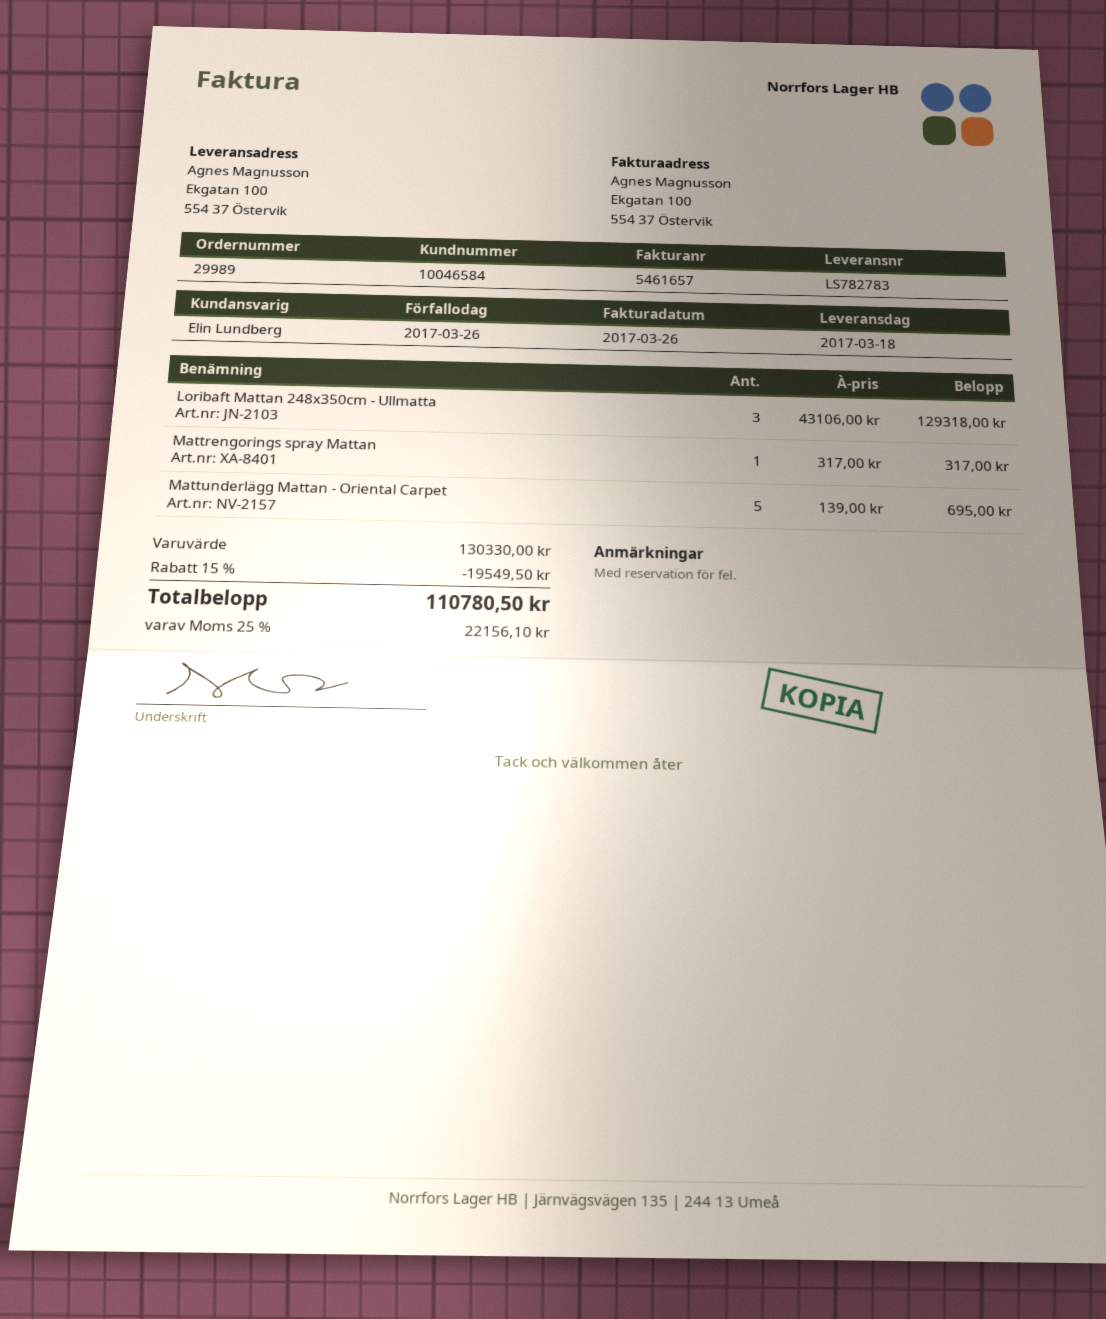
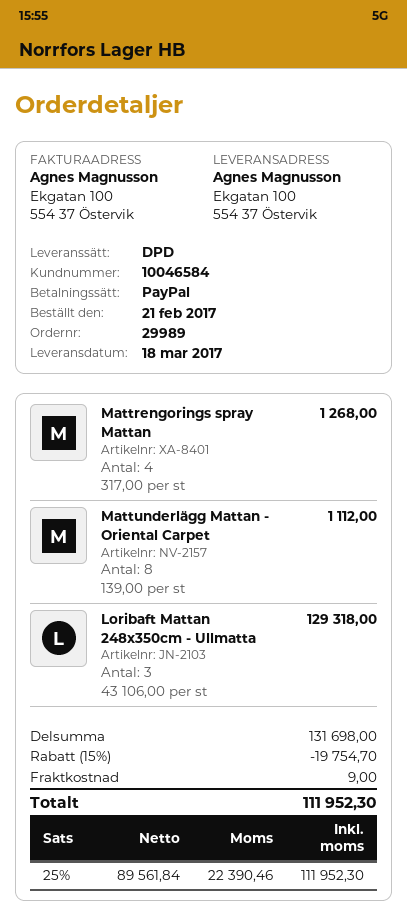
Mattrengorings spray Mattan: 1 x 317.00 = 317.00 -> 4 x 317.00 = 1268.00
Mattunderlägg Mattan - Oriental Carpet: 5 x 139.00 = 695.00 -> 8 x 139.00 = 1112.00
subtotal: 130330.00 -> 131698.00
discount: 15% = 19549.50 -> 15% = 19754.70
shipping: none -> 9.00
tax: 25% = 22156.10 -> 25% = 22390.46
total: 110780.50 -> 111952.30

